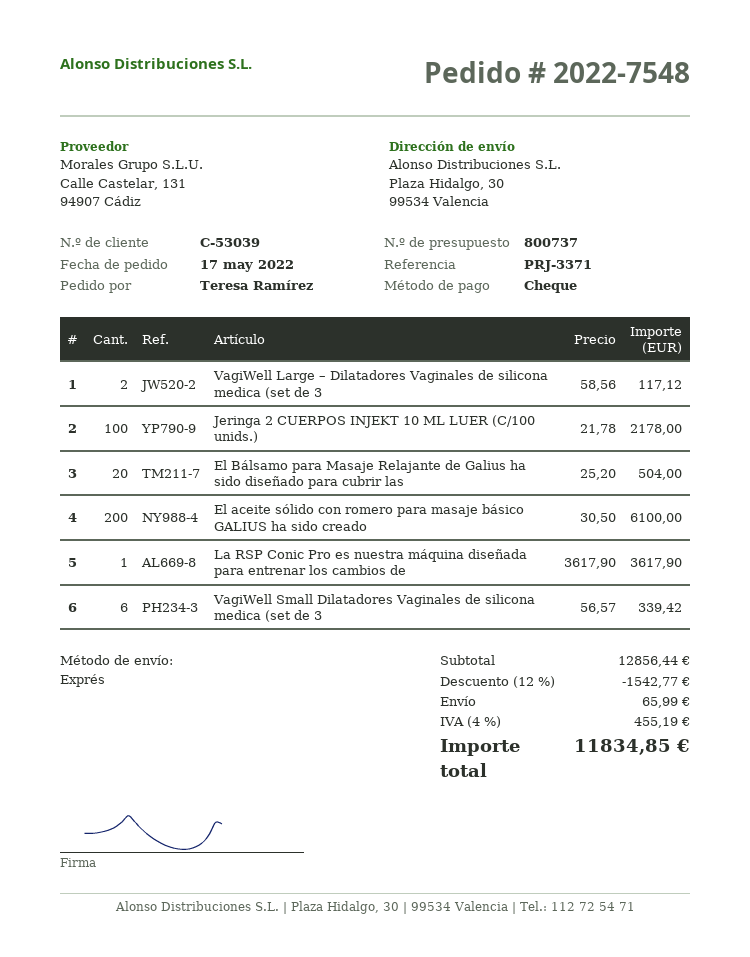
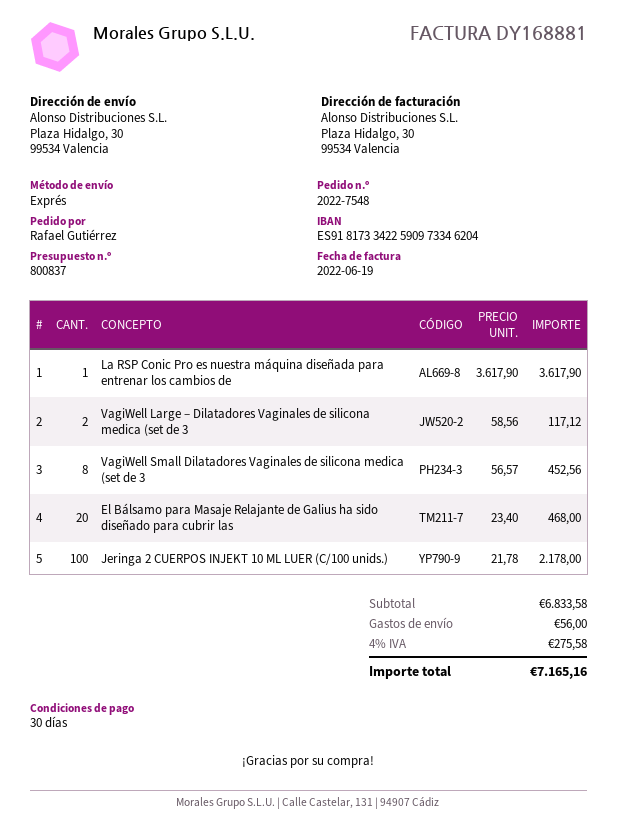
quote number: 800737 -> 800837
ordered by: Teresa Ramírez -> Rafael Gutiérrez
El Bálsamo para Masaje Relajante de Galius ha sido diseñado para cubrir las: 20 x 25.20 = 504.00 -> 20 x 23.40 = 468.00
El aceite sólido con romero para masaje básico GALIUS ha sido creado: 200 x 30.50 = 6100.00 -> none
VagiWell Small Dilatadores Vaginales de silicona medica (set de 3: 6 x 56.57 = 339.42 -> 8 x 56.57 = 452.56
subtotal: 12856.44 -> 6833.58
discount: 12% = 1542.77 -> none
shipping: 65.99 -> 56.00
tax: 4% = 455.19 -> 4% = 275.58
total: 11834.85 -> 7165.16

